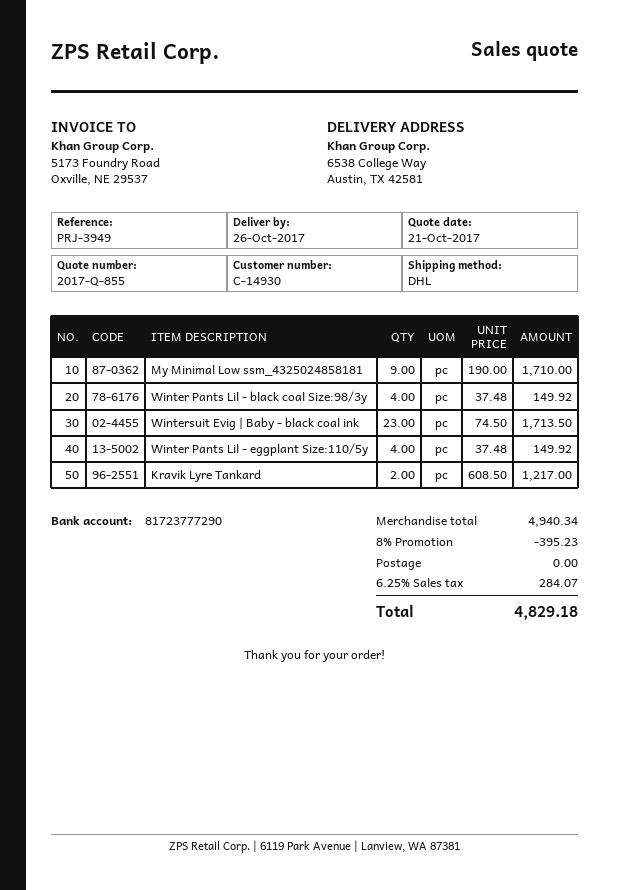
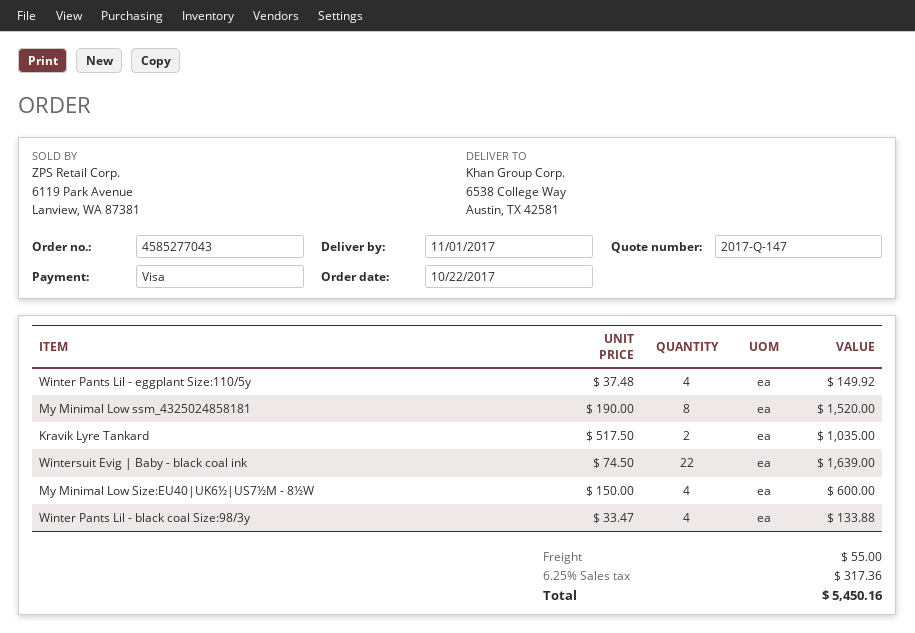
quote number: 2017-Q-855 -> 2017-Q-147
delivery date: 2017-10-26 -> 2017-11-01
My Minimal Low ssm_4325024858181: 9 x 190.00 = 1710.00 -> 8 x 190.00 = 1520.00
Winter Pants Lil - black coal Size:98/3y: 4 x 37.48 = 149.92 -> 4 x 33.47 = 133.88
Wintersuit Evig | Baby - black coal ink: 23 x 74.50 = 1713.50 -> 22 x 74.50 = 1639.00
Kravik Lyre Tankard: 2 x 608.50 = 1217.00 -> 2 x 517.50 = 1035.00
My Minimal Low Size:EU40|UK6½|US7½M - 8½W: none -> 4 x 150.00 = 600.00
discount: 8% = 395.23 -> none
shipping: 0.00 -> 55.00
tax: 6.25% = 284.07 -> 6.25% = 317.36
total: 4829.18 -> 5450.16

